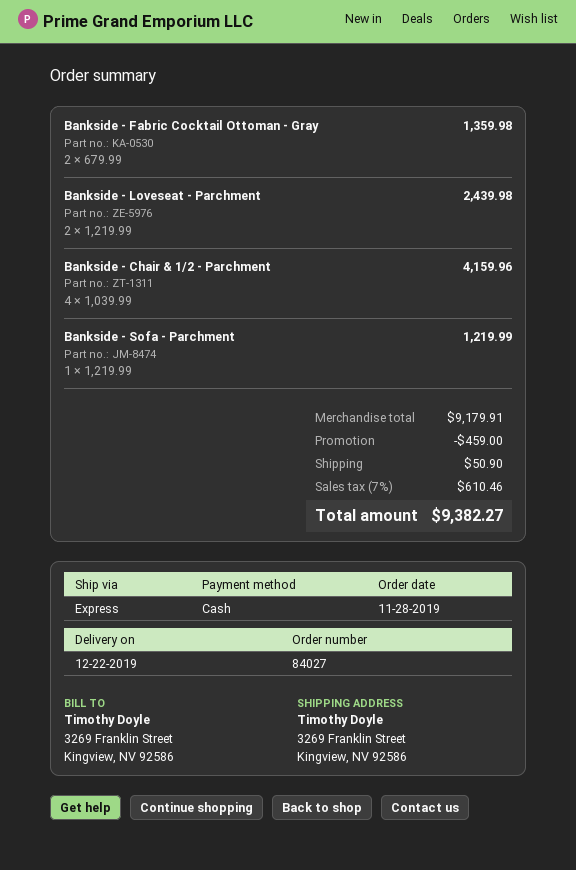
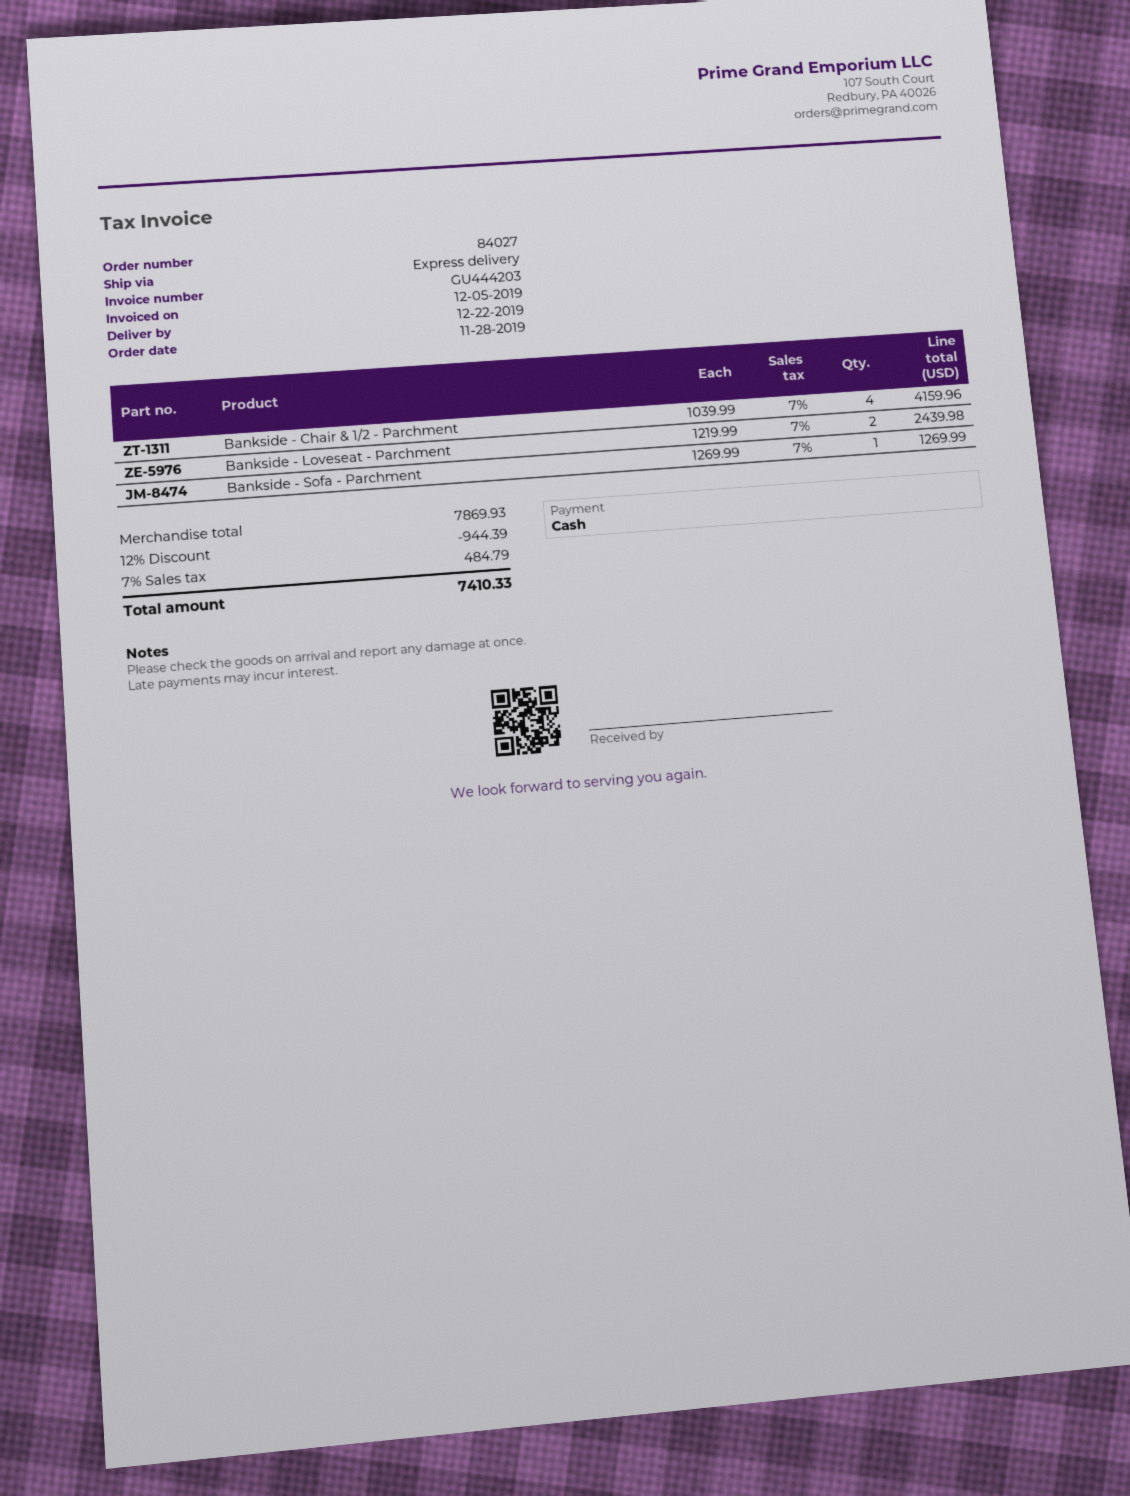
Bankside - Fabric Cocktail Ottoman - Gray: 2 x 679.99 = 1359.98 -> none
Bankside - Sofa - Parchment: 1 x 1219.99 = 1219.99 -> 1 x 1269.99 = 1269.99
subtotal: 9179.91 -> 7869.93
discount: 459.00 -> 944.39
shipping: 50.90 -> none
tax: 7% = 610.46 -> 7% = 484.79
total: 9382.27 -> 7410.33

